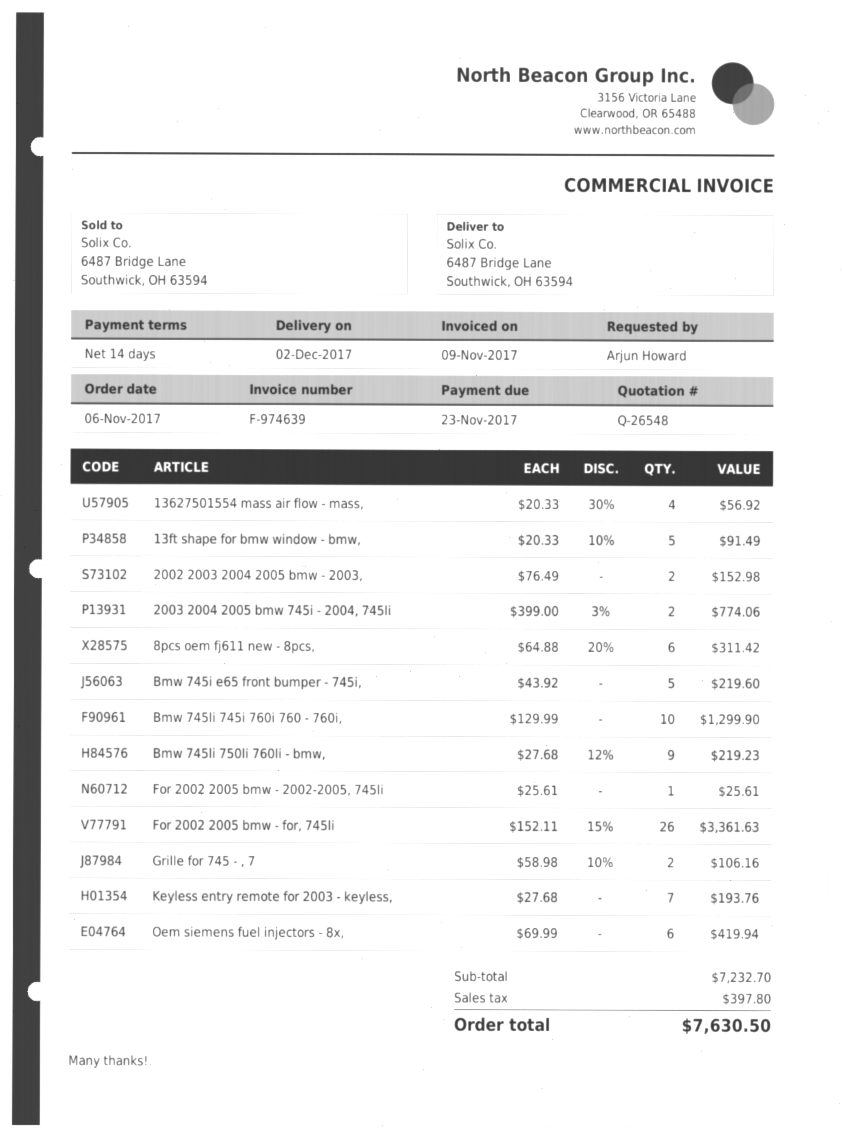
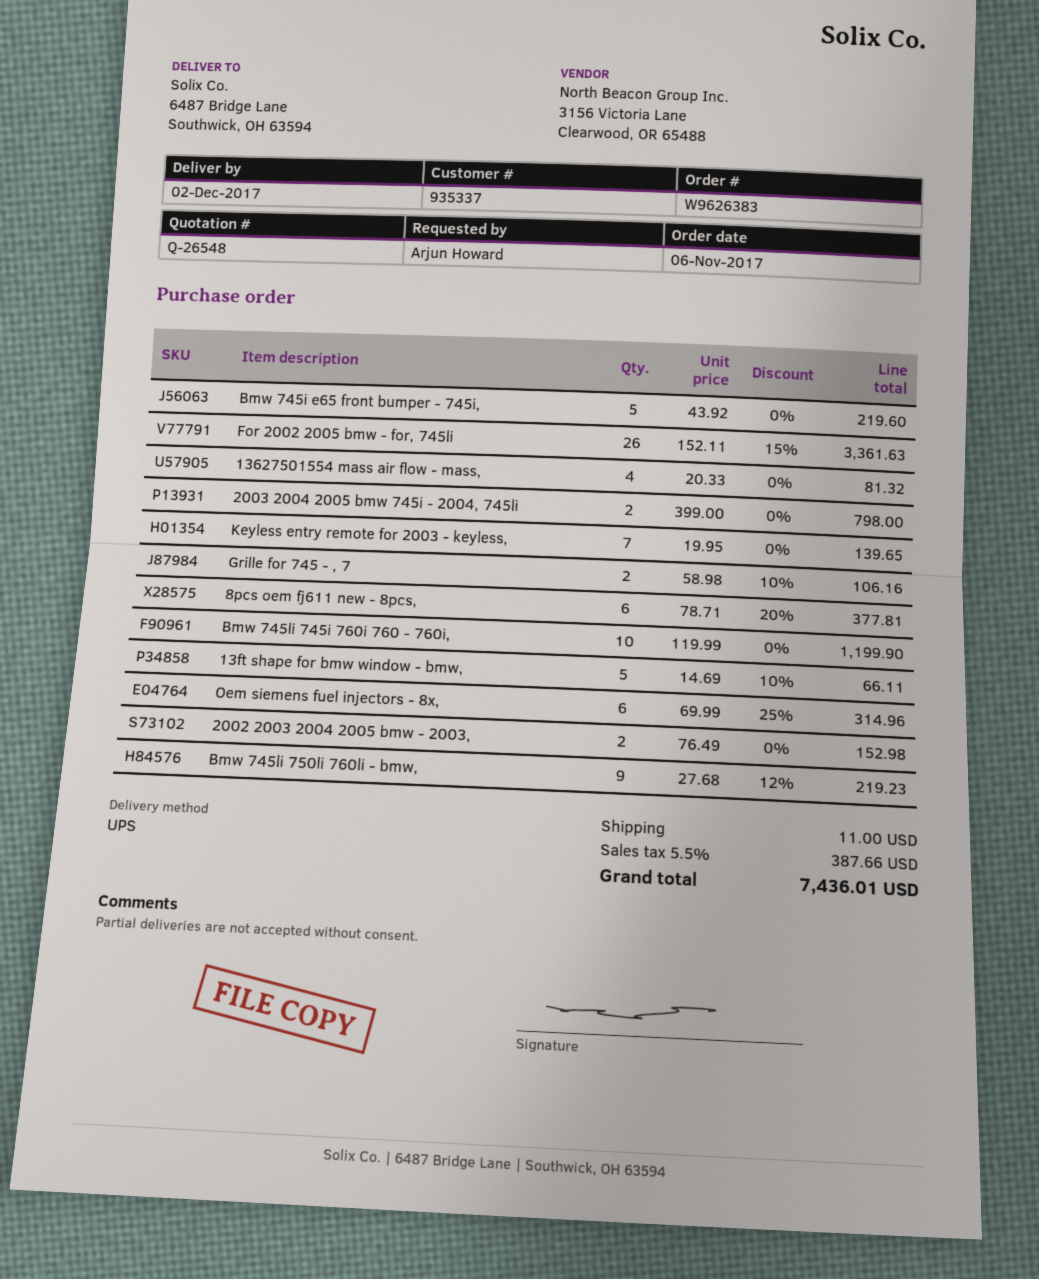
13627501554 mass air flow - mass,: 4 x 20.33 - 30% = 56.92 -> 4 x 20.33 = 81.32
13ft shape for bmw window - bmw,: 5 x 20.33 - 10% = 91.49 -> 5 x 14.69 - 10% = 66.11
2003 2004 2005 bmw 745i - 2004, 745li: 2 x 399.00 - 3% = 774.06 -> 2 x 399.00 = 798.00
8pcs oem fj611 new - 8pcs,: 6 x 64.88 - 20% = 311.42 -> 6 x 78.71 - 20% = 377.81
Bmw 745li 745i 760i 760 - 760i,: 10 x 129.99 = 1299.90 -> 10 x 119.99 = 1199.90
For 2002 2005 bmw - 2002-2005, 745li: 1 x 25.61 = 25.61 -> none
Keyless entry remote for 2003 - keyless,: 7 x 27.68 = 193.76 -> 7 x 19.95 = 139.65
Oem siemens fuel injectors - 8x,: 6 x 69.99 = 419.94 -> 6 x 69.99 - 25% = 314.96
shipping: none -> 11.00
tax: 397.80 -> 387.66
total: 7630.50 -> 7436.01

